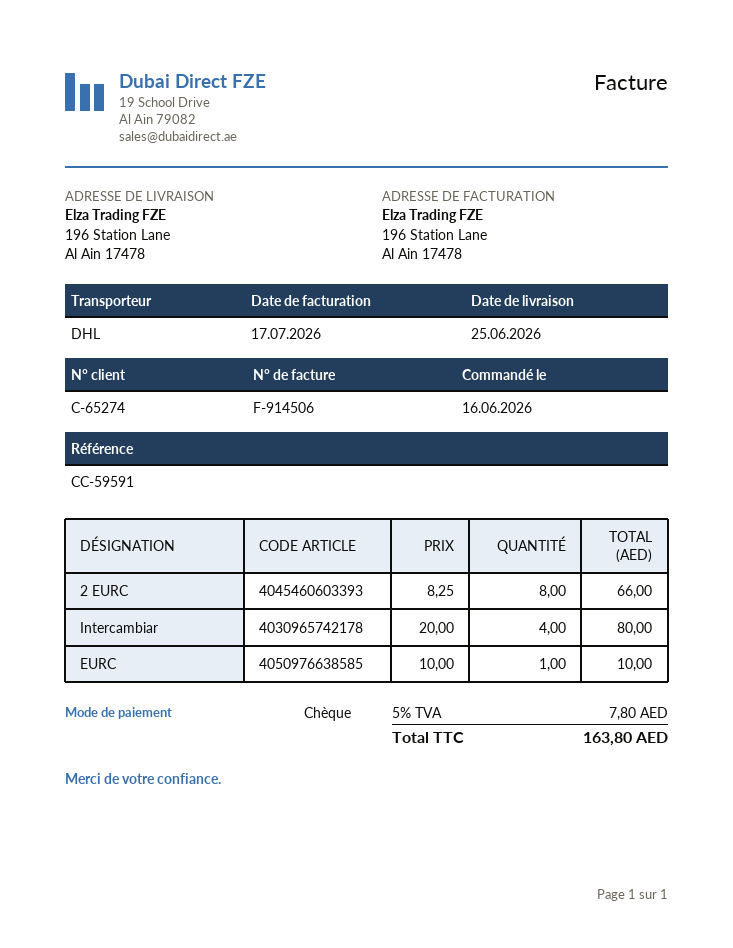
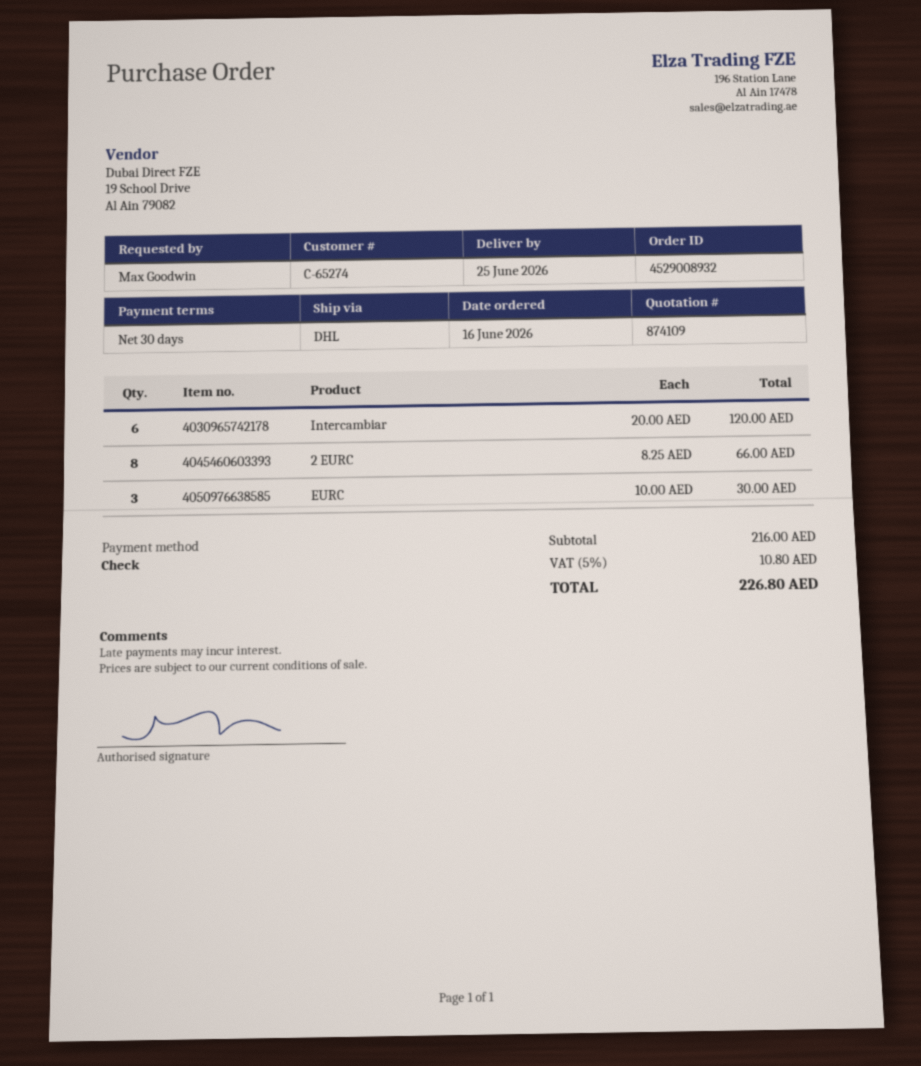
Intercambiar: 4 x 20.00 = 80.00 -> 6 x 20.00 = 120.00
EURC: 1 x 10.00 = 10.00 -> 3 x 10.00 = 30.00
tax: 5% = 7.80 -> 5% = 10.80
total: 163.80 -> 226.80

